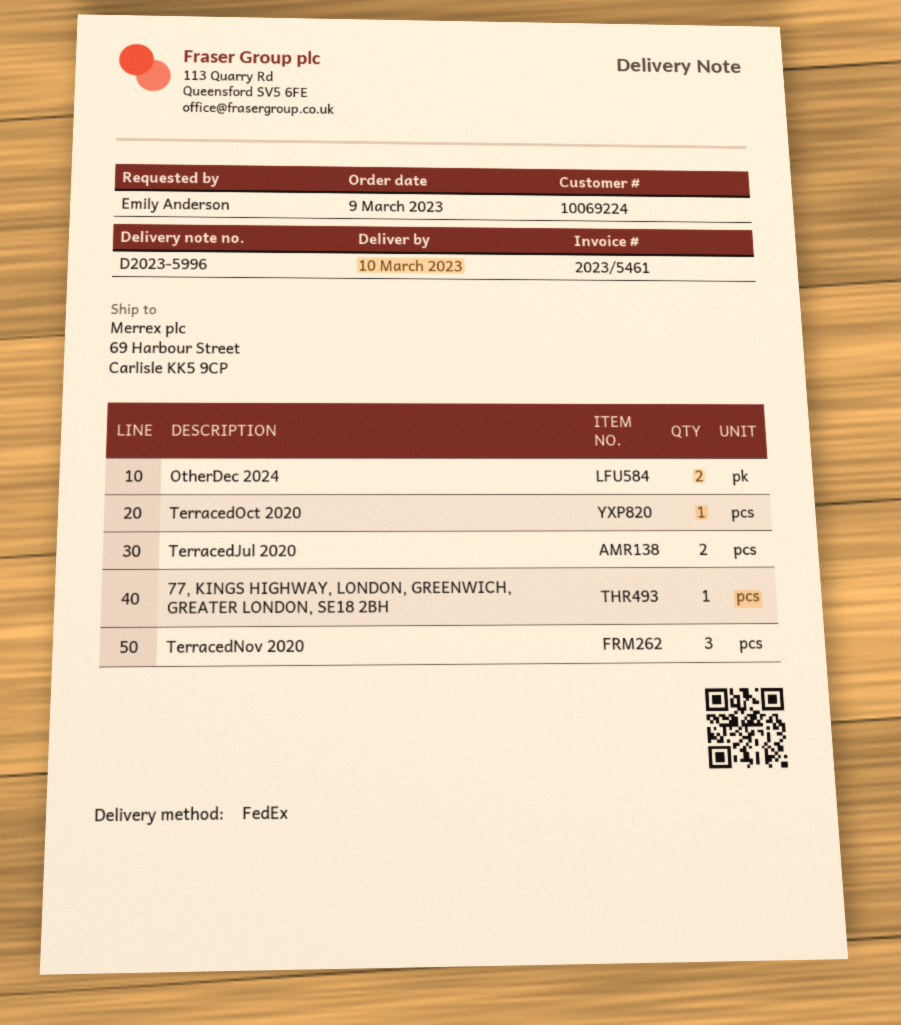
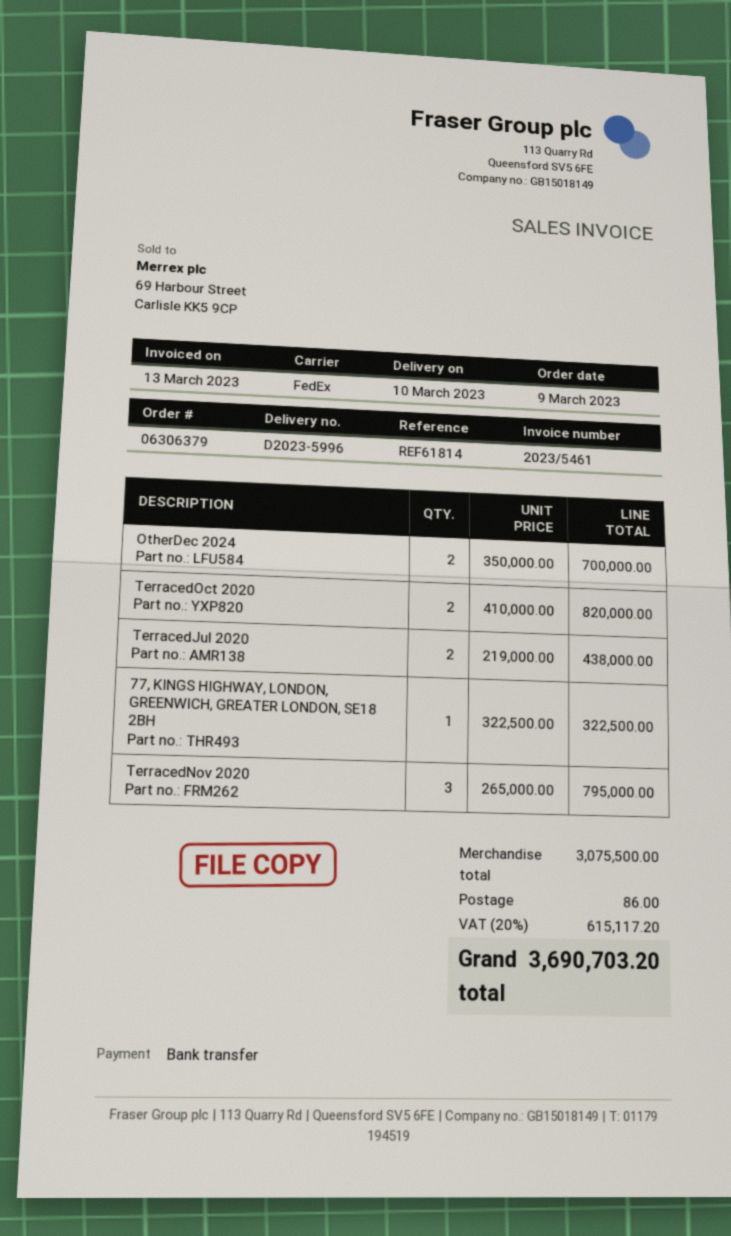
TerracedOct 2020: 1 -> 2

